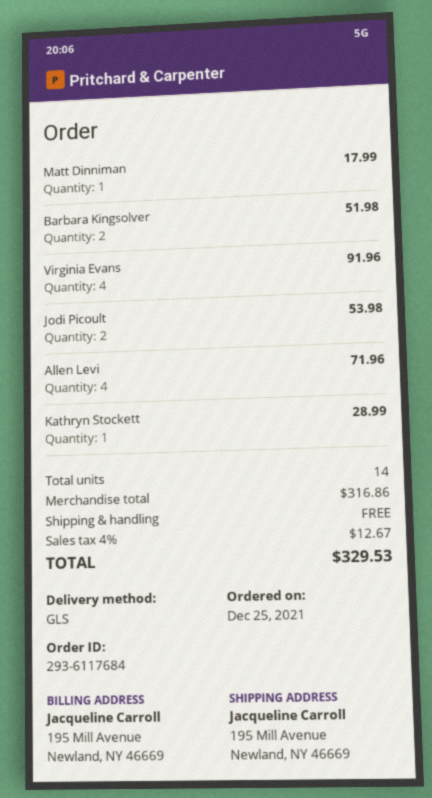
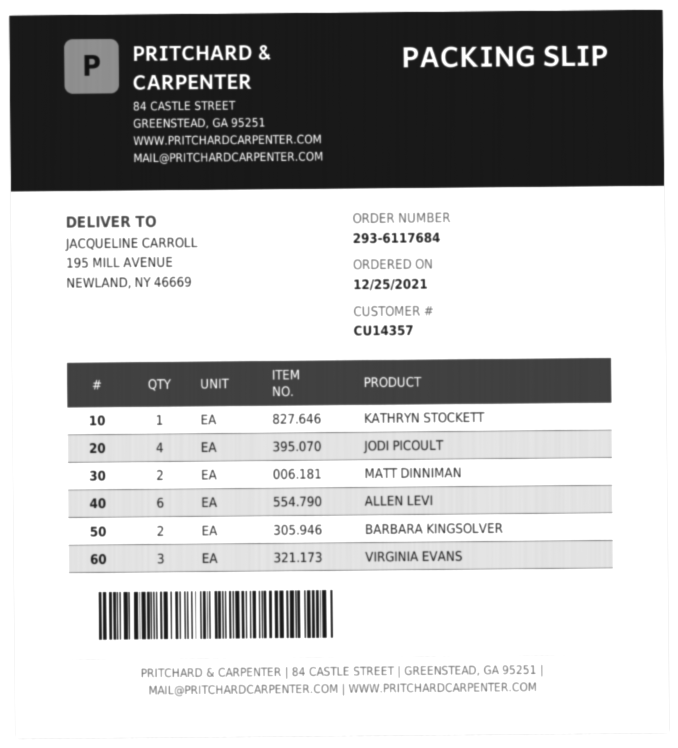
Matt Dinniman: 1 -> 2
Virginia Evans: 4 -> 3
Jodi Picoult: 2 -> 4
Allen Levi: 4 -> 6

